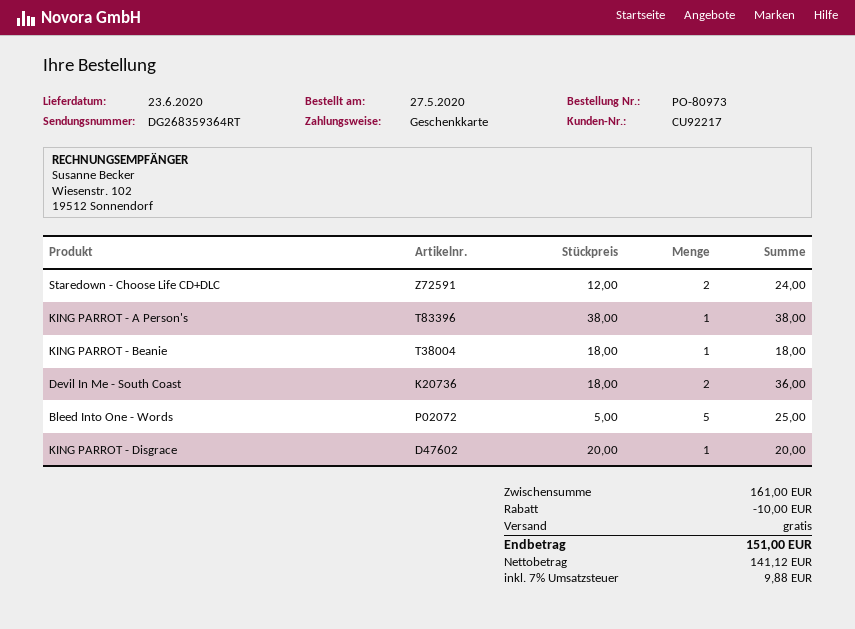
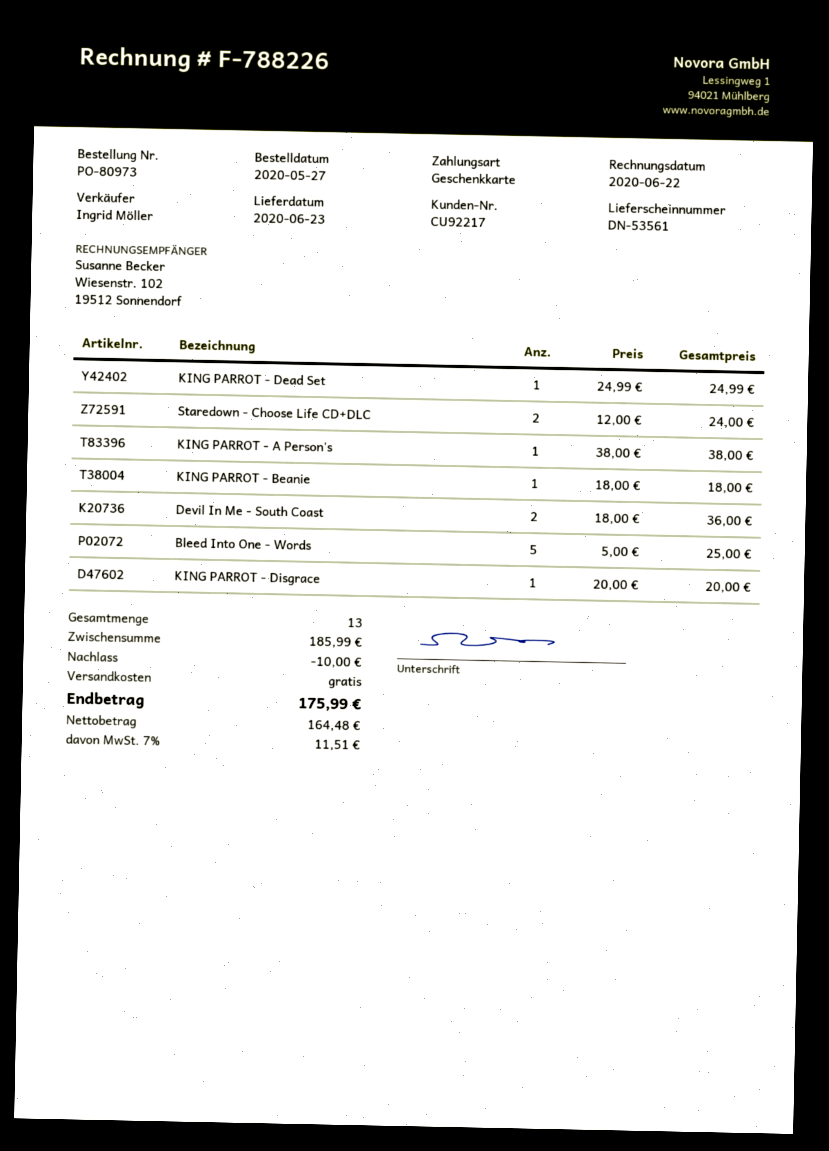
KING PARROT - Dead Set: none -> 1 x 24.99 = 24.99
subtotal: 161.00 -> 185.99
net: 141.12 -> 164.48
tax: 7% = 9.88 -> 7% = 11.51
total: 151.00 -> 175.99

